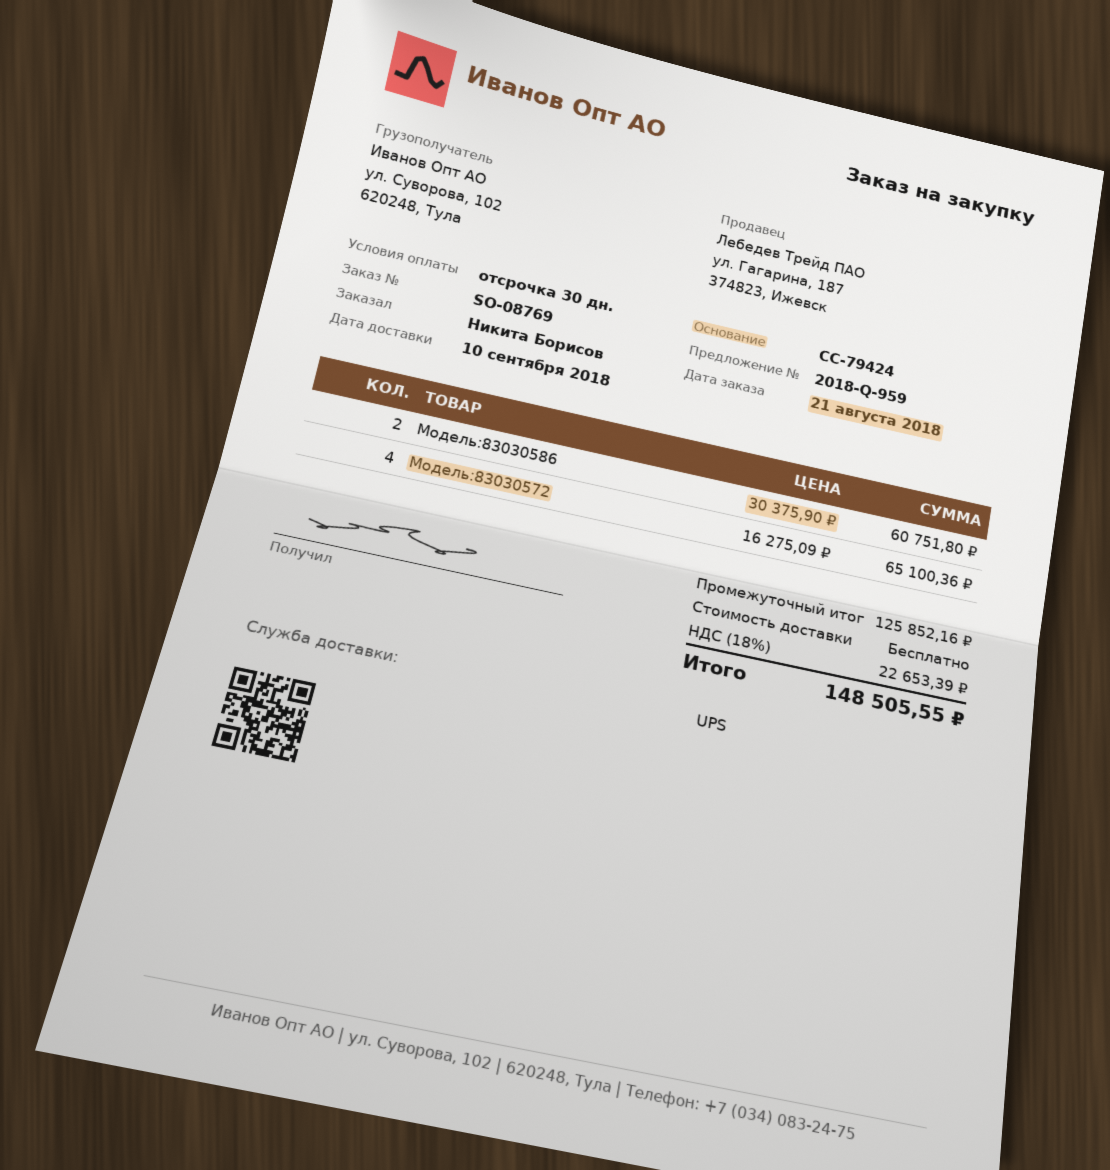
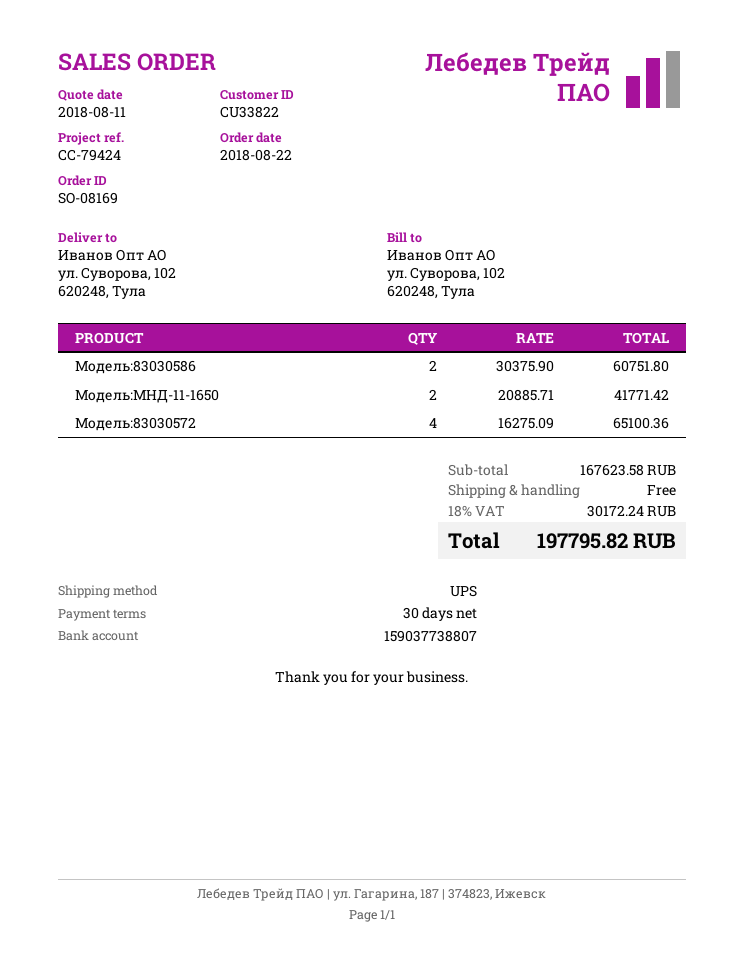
order number: SO-08769 -> SO-08169
order date: 2018-08-21 -> 2018-08-22
Модель:МНД-11-1650: none -> 2 x 20885.71 = 41771.42
subtotal: 125852.16 -> 167623.58
tax: 18% = 22653.39 -> 18% = 30172.24
total: 148505.55 -> 197795.82

